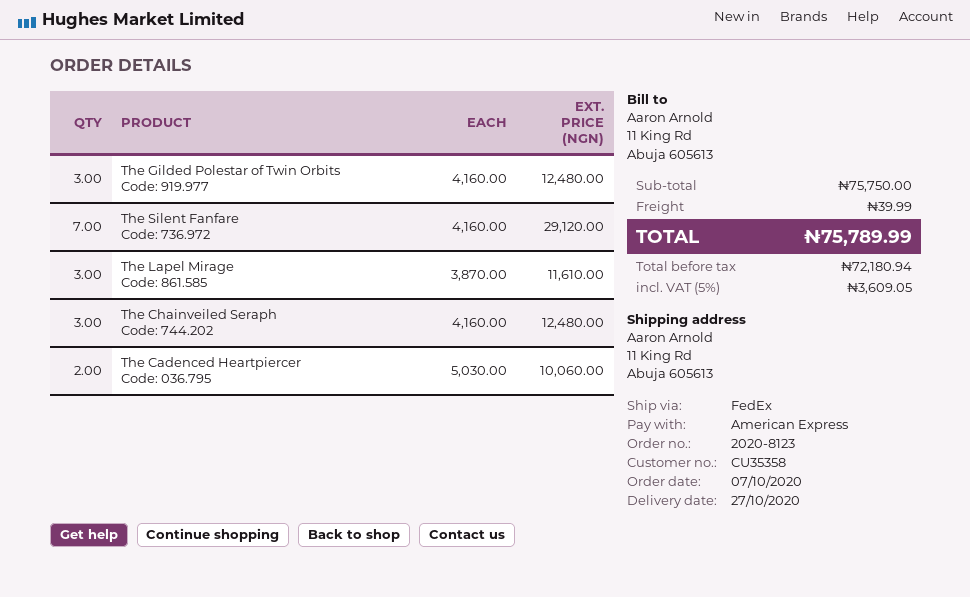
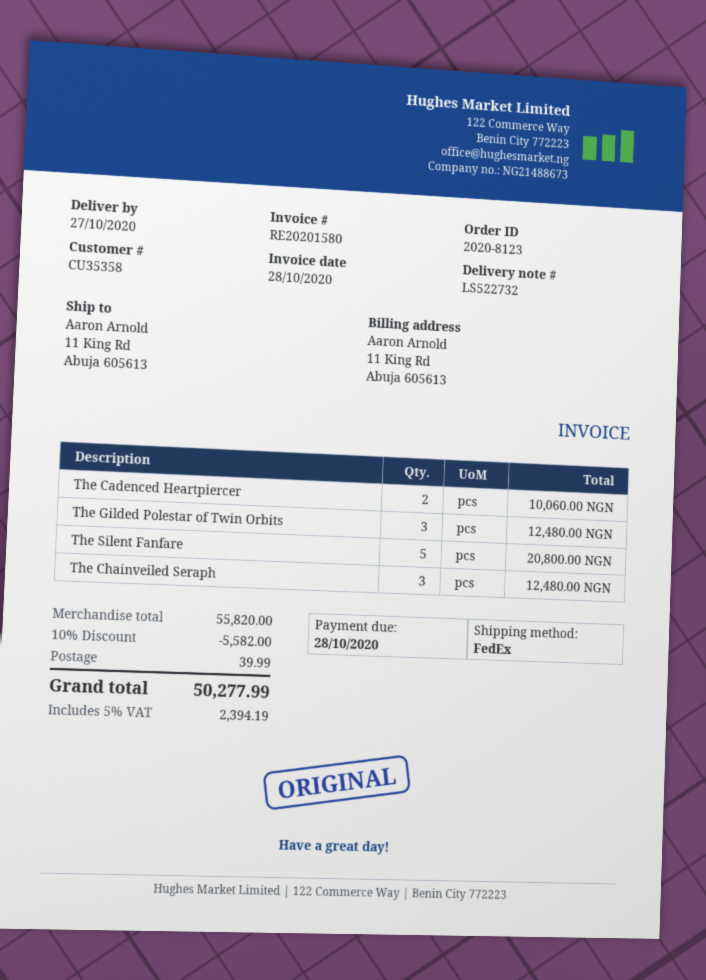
The Silent Fanfare: 7 for 29120.00 -> 5 for 20800.00
The Lapel Mirage: 3 for 11610.00 -> none
subtotal: 75750.00 -> 55820.00
discount: none -> 10% = 5582.00
tax: 5% = 3609.05 -> 5% = 2394.19
total: 75789.99 -> 50277.99

